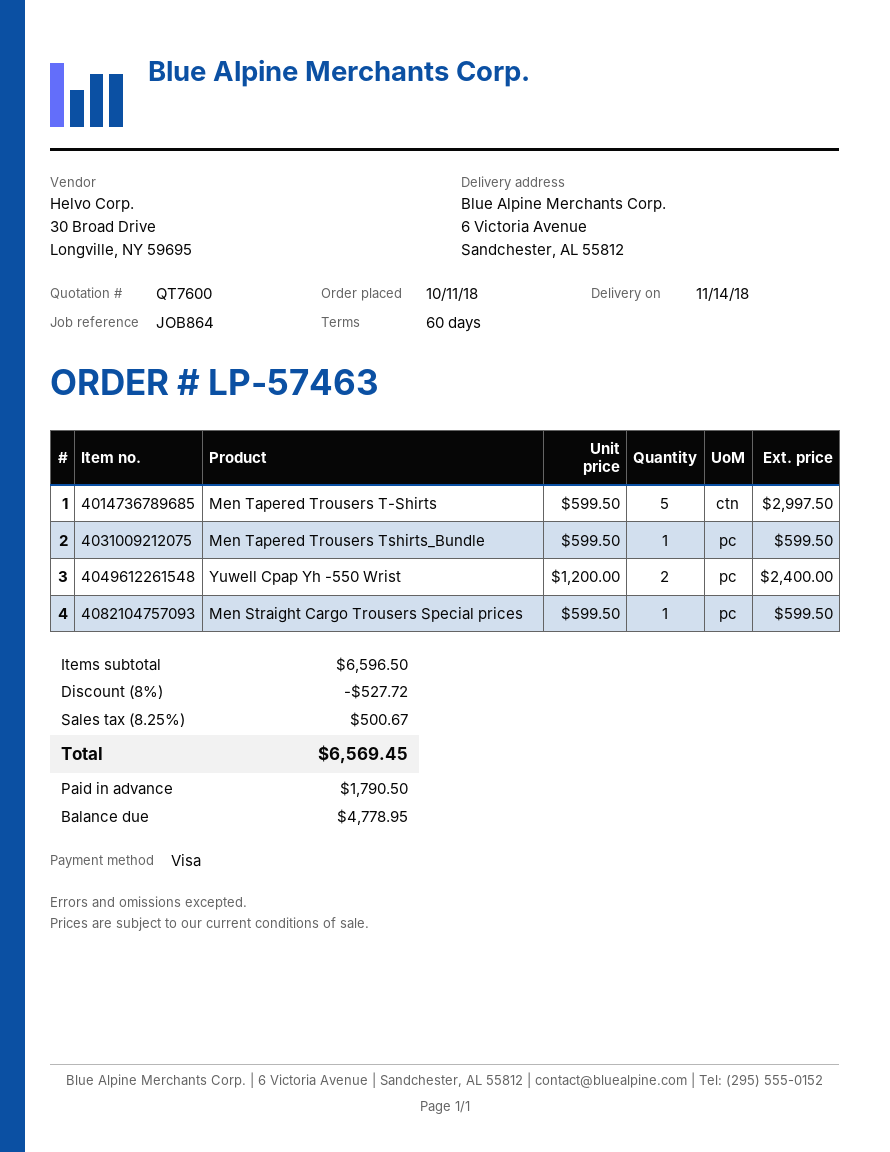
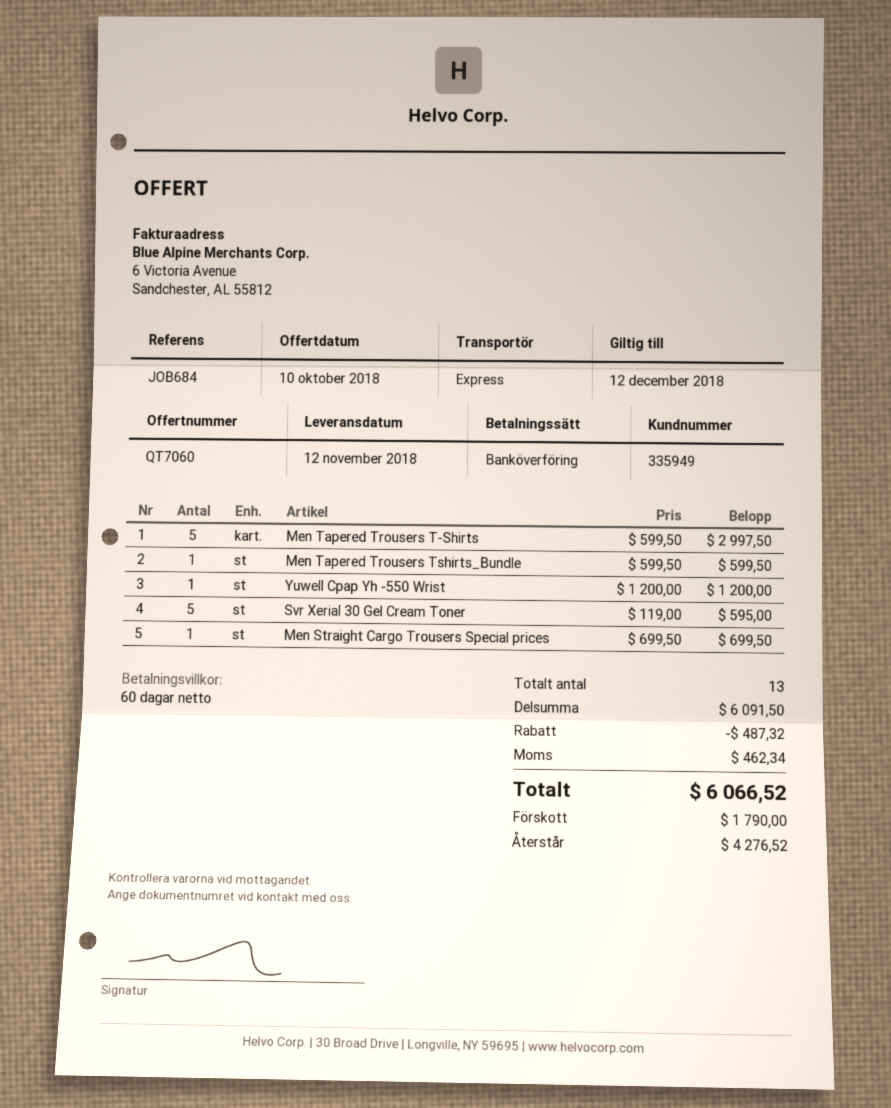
quote number: QT7600 -> QT7060
delivery date: 2018-11-14 -> 2018-11-12
reference: JOB864 -> JOB684
payment method: Visa -> bank transfer
Yuwell Cpap Yh -550 Wrist: 2 x 1200.00 = 2400.00 -> 1 x 1200.00 = 1200.00
Men Straight Cargo Trousers Special prices: 1 x 599.50 = 599.50 -> 1 x 699.50 = 699.50
Svr Xerial 30 Gel Cream Toner: none -> 5 x 119.00 = 595.00
subtotal: 6596.50 -> 6091.50
discount: 527.72 -> 487.32
tax: 500.67 -> 462.34
total: 6569.45 -> 6066.52
deposit: 1790.50 -> 1790.00
balance: 4778.95 -> 4276.52

